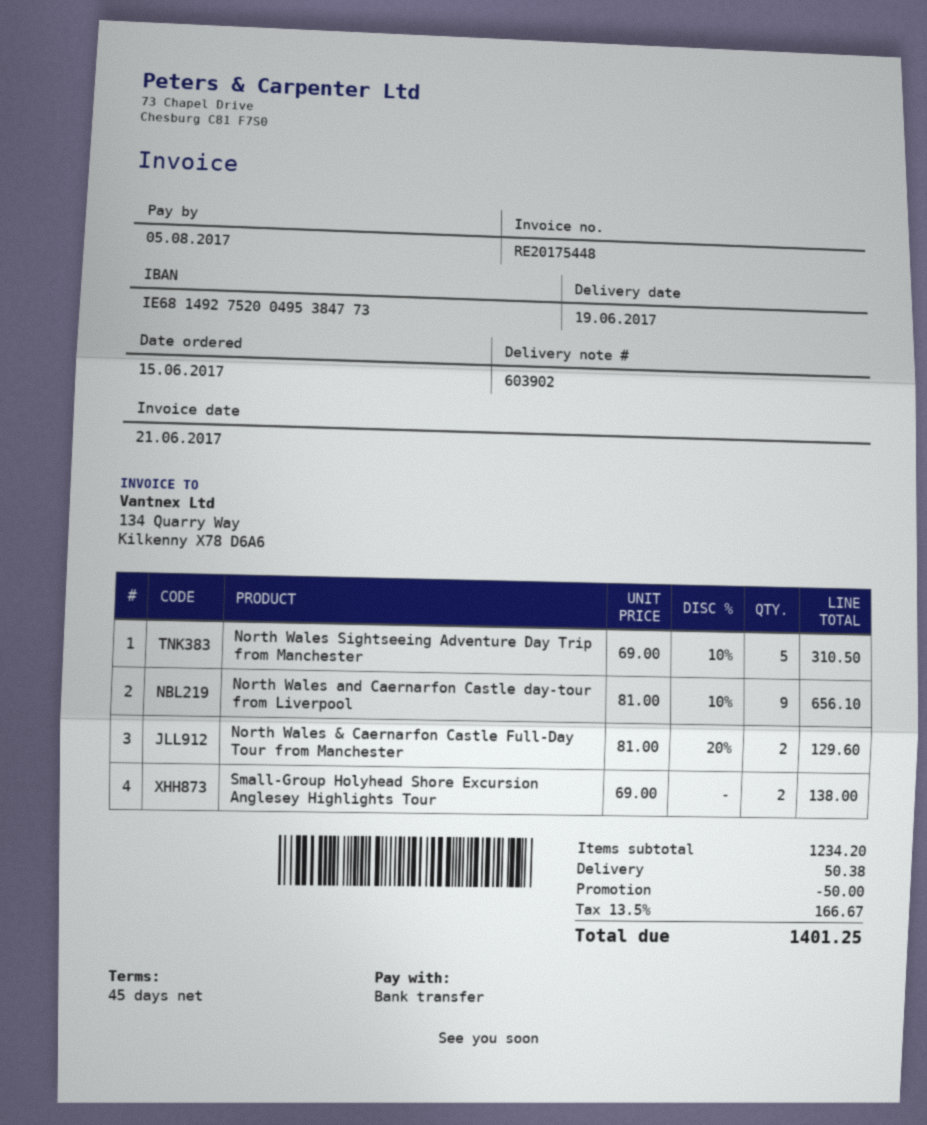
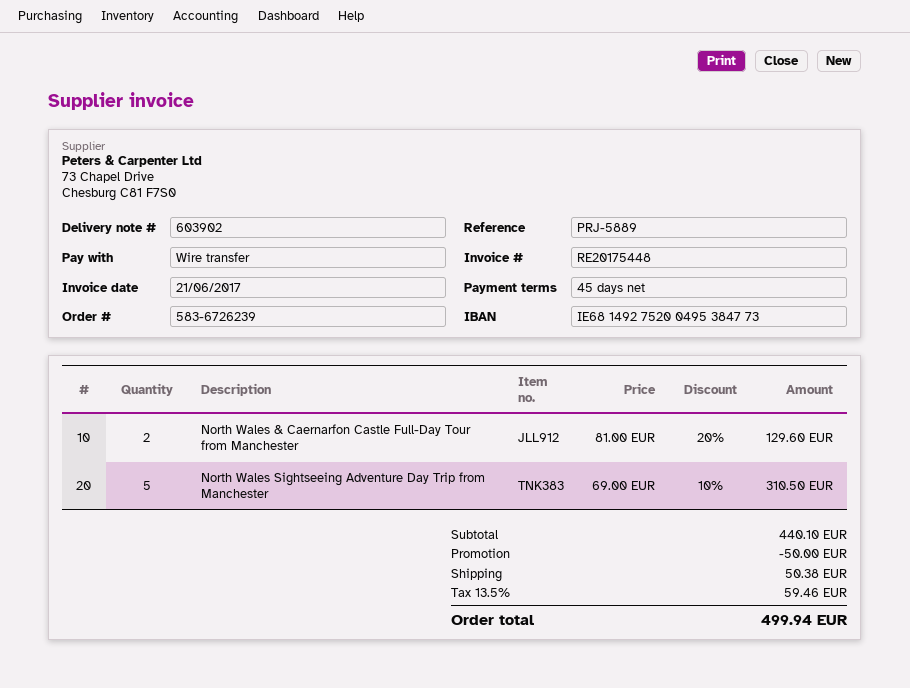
North Wales and Caernarfon Castle day-tour from Liverpool: 9 x 81.00 - 10% = 656.10 -> none
Small-Group Holyhead Shore Excursion Anglesey Highlights Tour: 2 x 69.00 = 138.00 -> none
subtotal: 1234.20 -> 440.10
tax: 13.5% = 166.67 -> 13.5% = 59.46
total: 1401.25 -> 499.94

